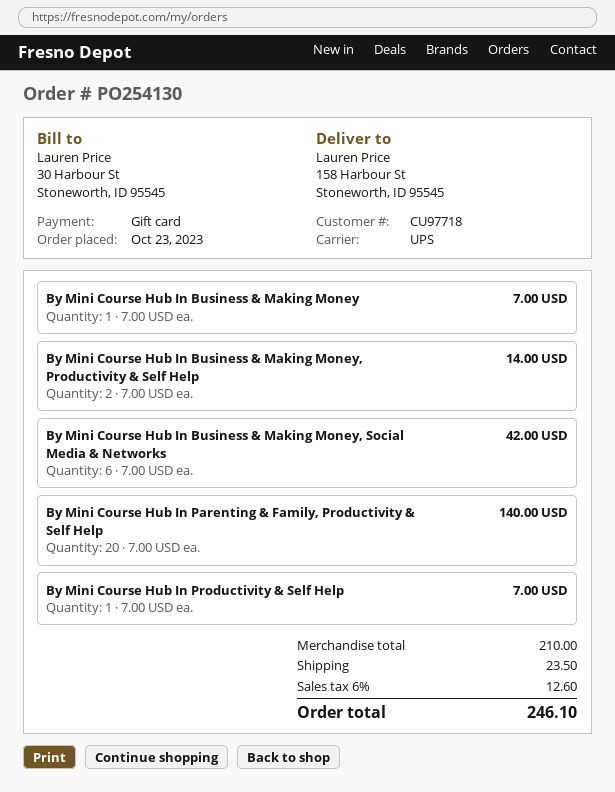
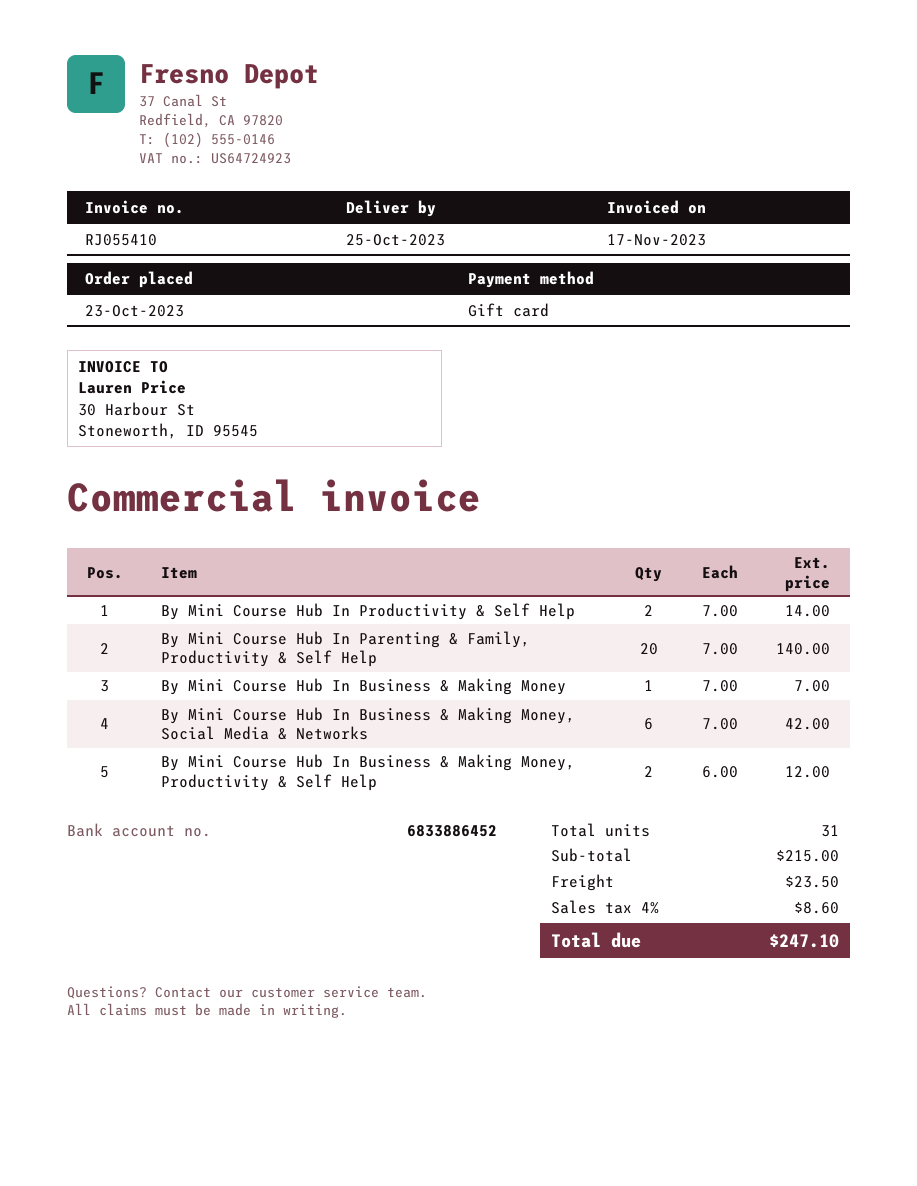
By Mini Course Hub In Business & Making Money, Productivity & Self Help: 2 x 7.00 = 14.00 -> 2 x 6.00 = 12.00
By Mini Course Hub In Productivity & Self Help: 1 x 7.00 = 7.00 -> 2 x 7.00 = 14.00
subtotal: 210.00 -> 215.00
tax: 6% = 12.60 -> 4% = 8.60
total: 246.10 -> 247.10

